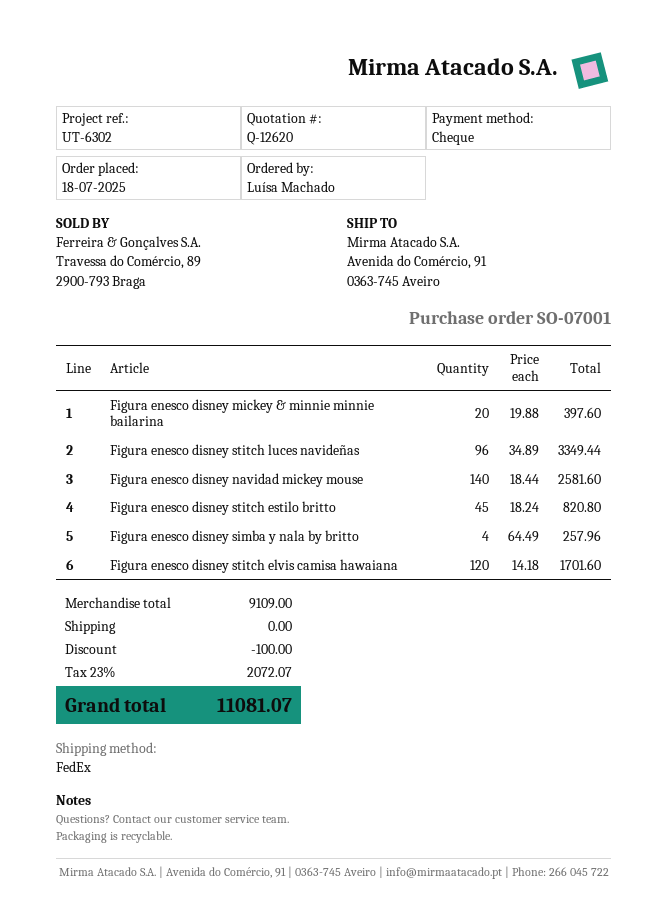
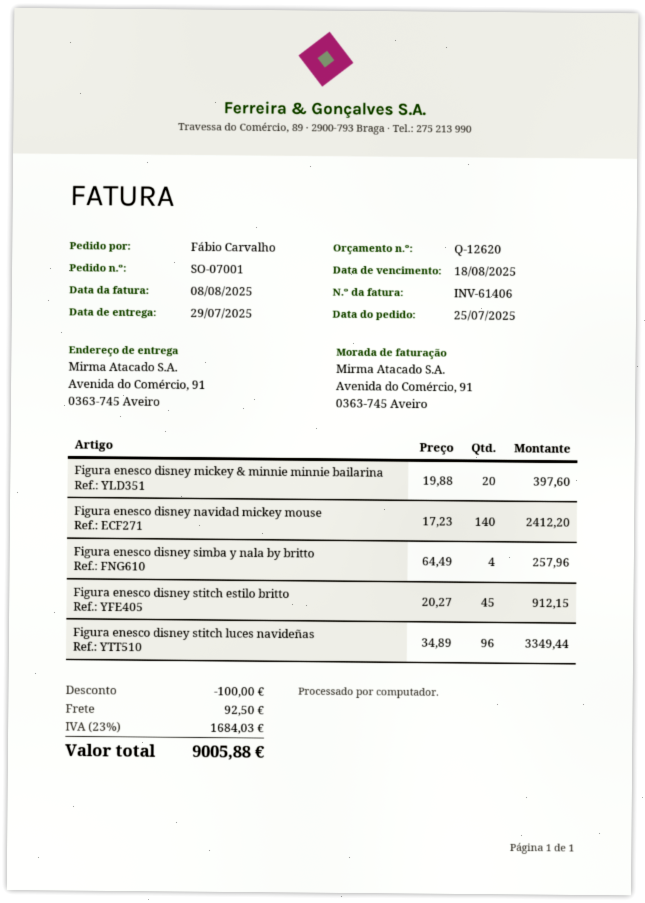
order date: 2025-07-18 -> 2025-07-25
ordered by: Luísa Machado -> Fábio Carvalho
Figura enesco disney navidad mickey mouse: 140 x 18.44 = 2581.60 -> 140 x 17.23 = 2412.20
Figura enesco disney stitch estilo britto: 45 x 18.24 = 820.80 -> 45 x 20.27 = 912.15
Figura enesco disney stitch elvis camisa hawaiana: 120 x 14.18 = 1701.60 -> none
shipping: 0.00 -> 92.50
tax: 23% = 2072.07 -> 23% = 1684.03
total: 11081.07 -> 9005.88

